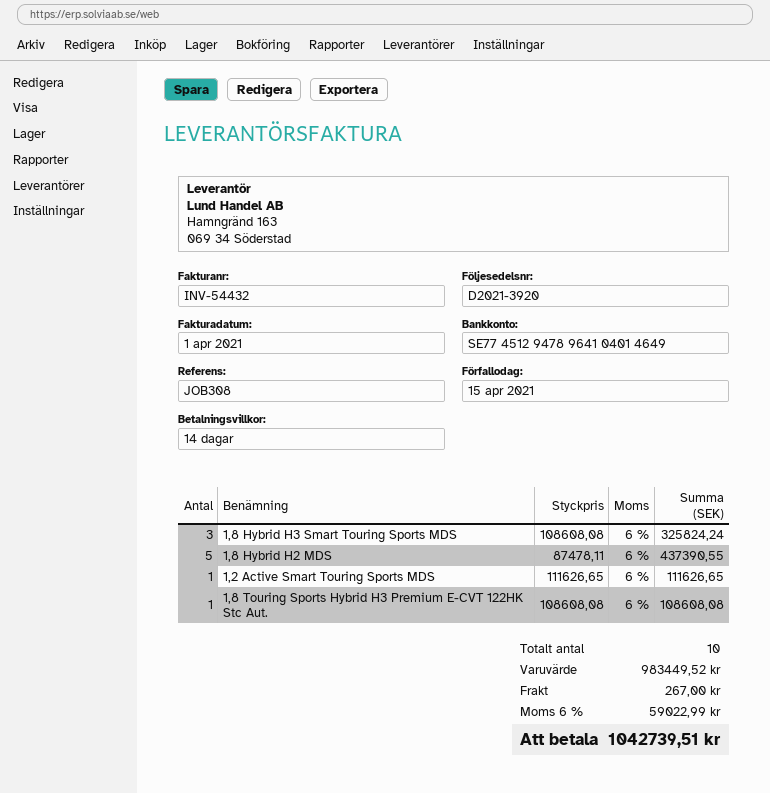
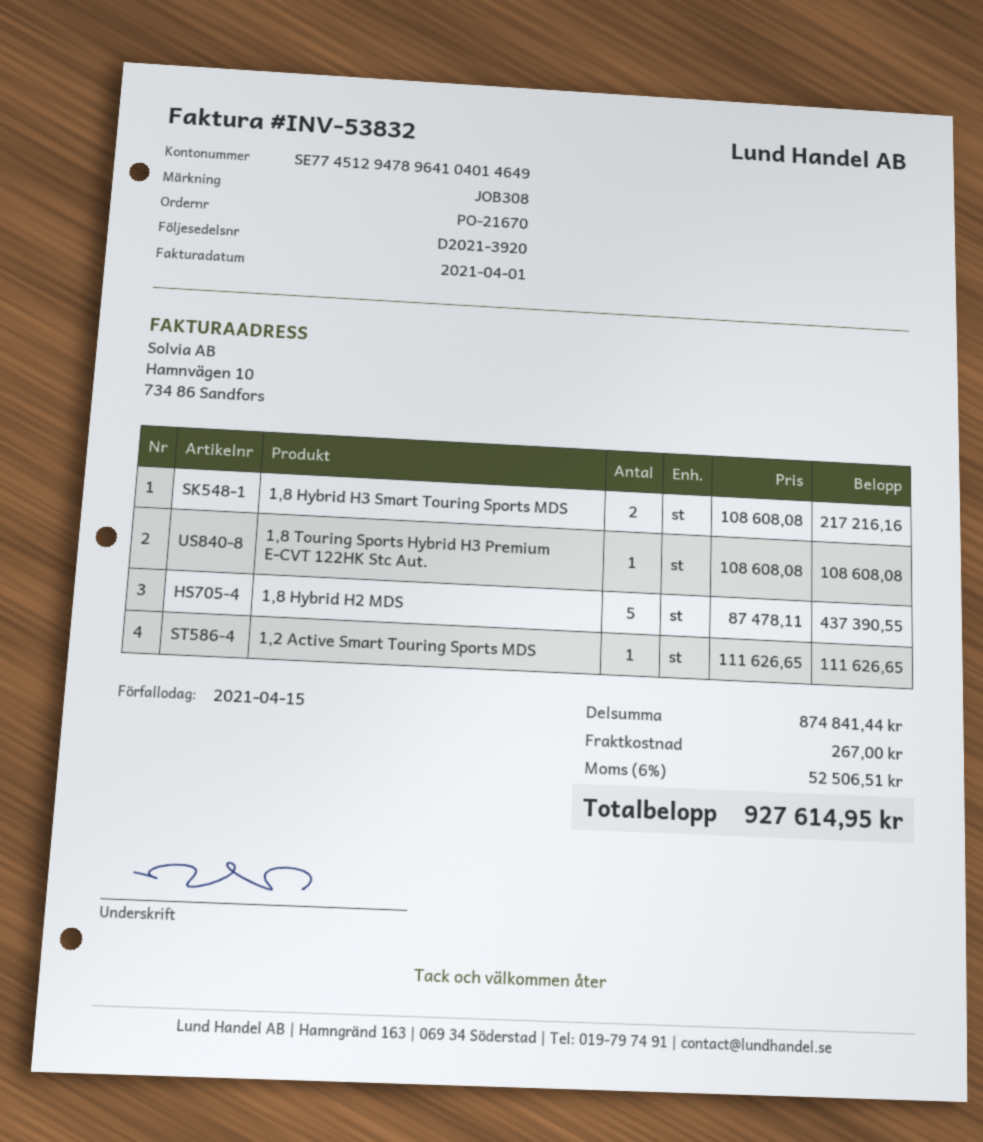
invoice number: INV-54432 -> INV-53832
1,8 Hybrid H3 Smart Touring Sports MDS: 3 x 108608.08 = 325824.24 -> 2 x 108608.08 = 217216.16
subtotal: 983449.52 -> 874841.44
tax: 6% = 59022.99 -> 6% = 52506.51
total: 1042739.51 -> 927614.95

